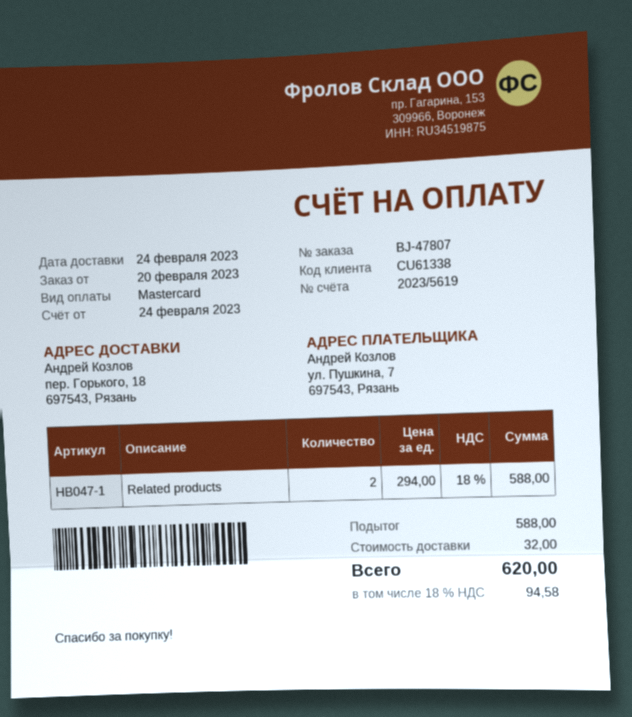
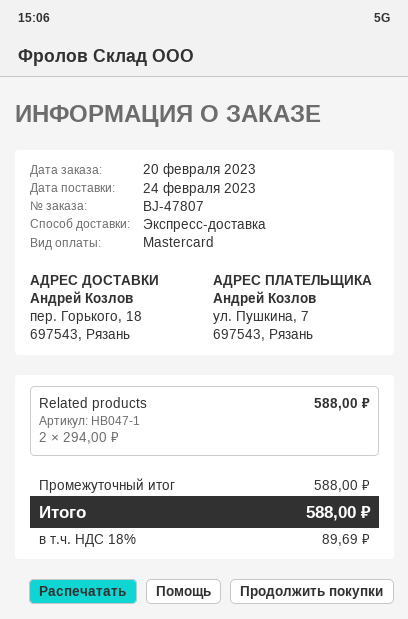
shipping: 32.00 -> none
tax: 18% = 94.58 -> 18% = 89.69
total: 620.00 -> 588.00

